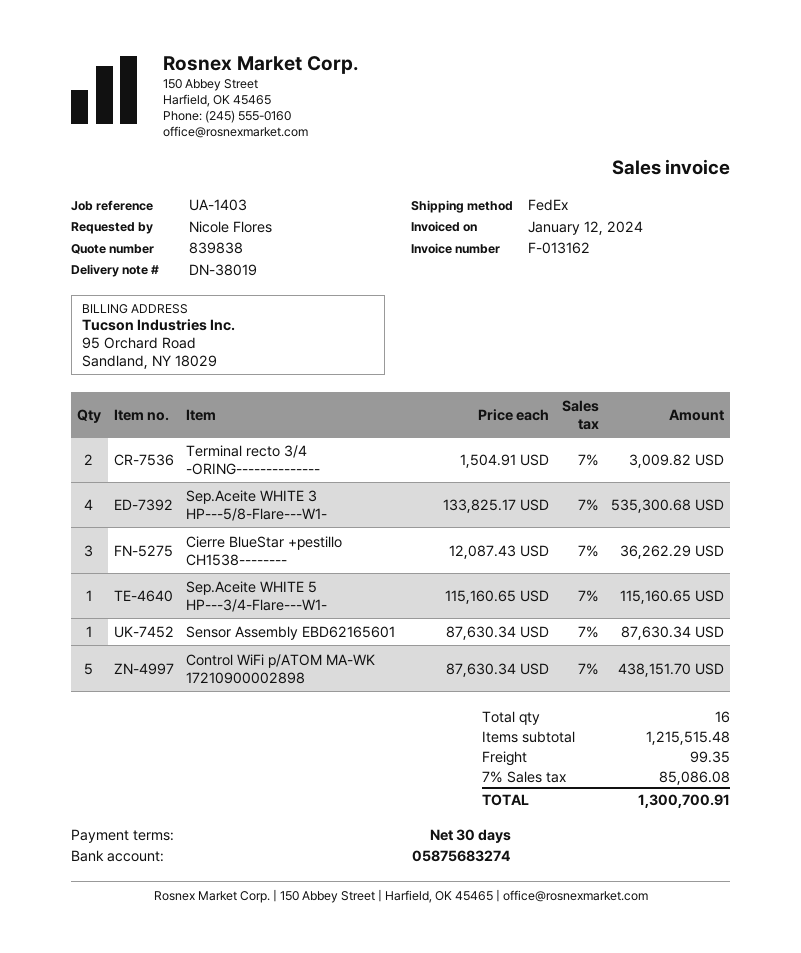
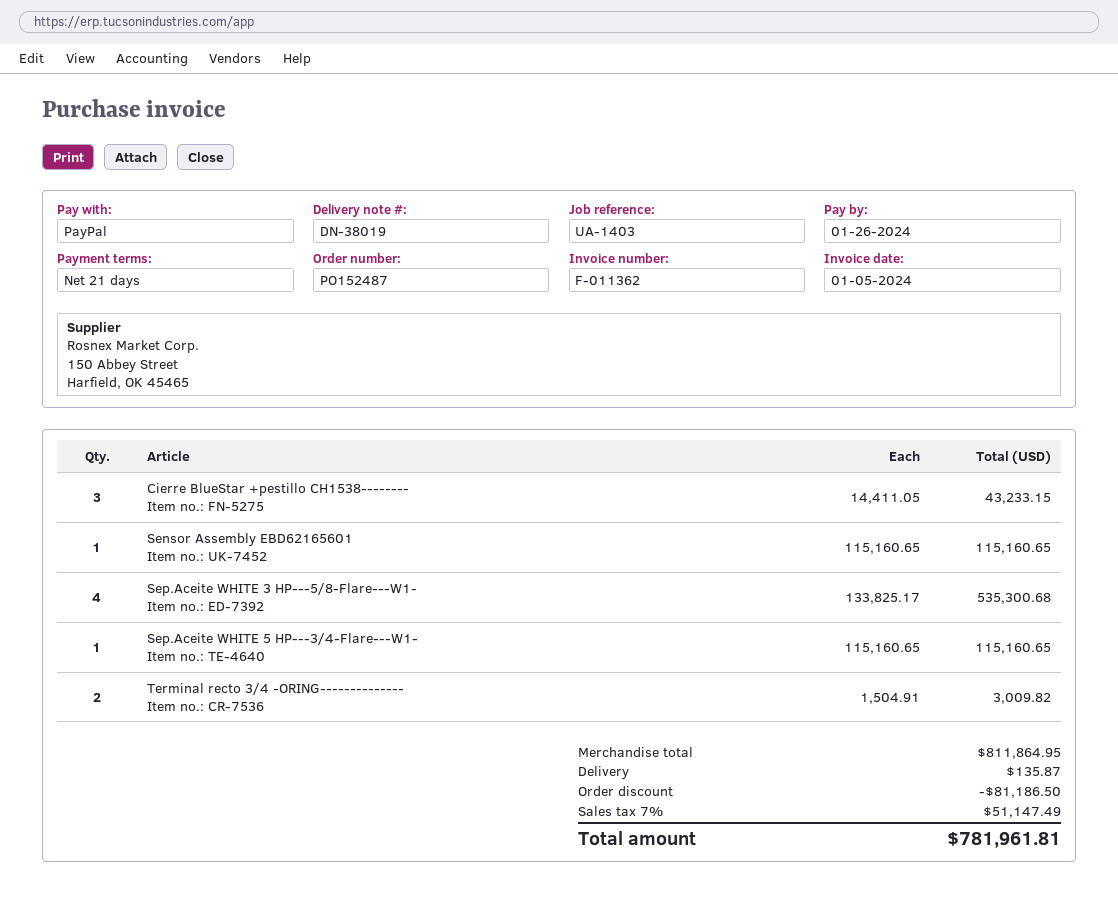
invoice number: F-013162 -> F-011362
invoice date: 2024-01-12 -> 2024-01-05
payment terms: 30 days -> 21 days
Cierre BlueStar +pestillo CH1538--------: 3 x 12087.43 = 36262.29 -> 3 x 14411.05 = 43233.15
Sensor Assembly EBD62165601: 1 x 87630.34 = 87630.34 -> 1 x 115160.65 = 115160.65
Control WiFi p/ATOM MA-WK 17210900002898: 5 x 87630.34 = 438151.70 -> none
subtotal: 1215515.48 -> 811864.95
discount: none -> 81186.50
shipping: 99.35 -> 135.87
tax: 7% = 85086.08 -> 7% = 51147.49
total: 1300700.91 -> 781961.81

